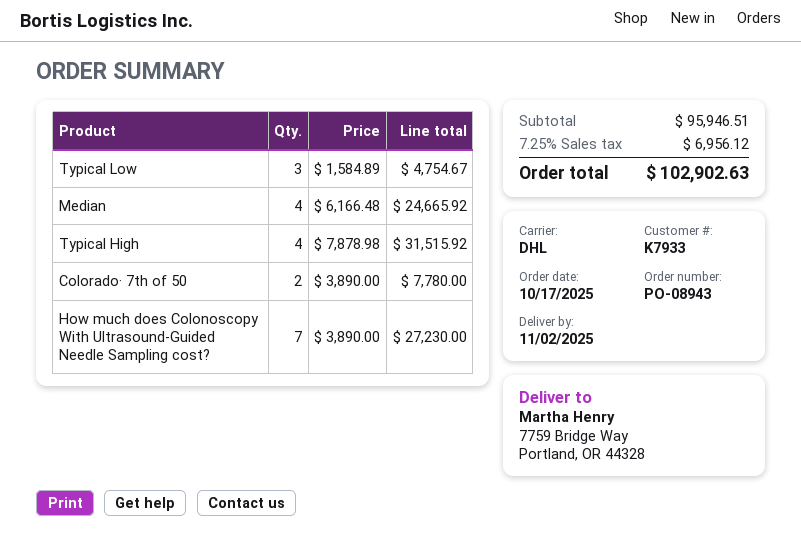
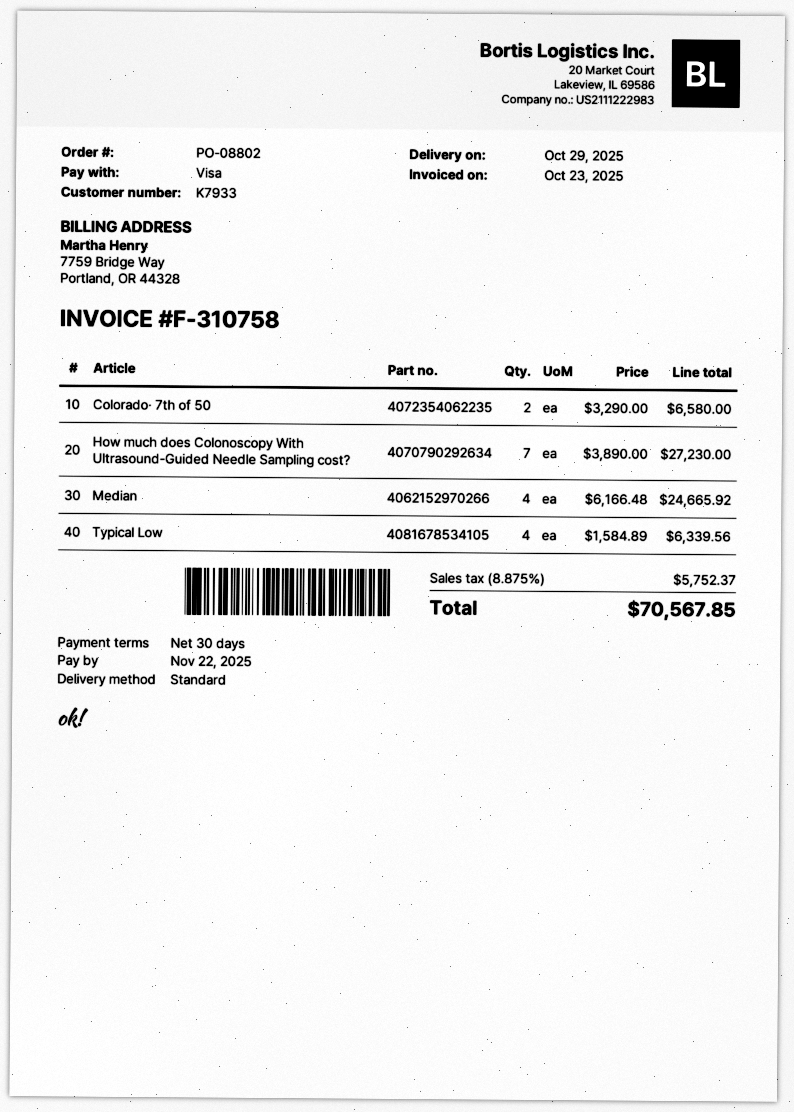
order number: PO-08943 -> PO-08802
delivery date: 2025-11-02 -> 2025-10-29
shipping method: DHL -> standard
Typical Low: 3 x 1584.89 = 4754.67 -> 4 x 1584.89 = 6339.56
Typical High: 4 x 7878.98 = 31515.92 -> none
Colorado· 7th of 50: 2 x 3890.00 = 7780.00 -> 2 x 3290.00 = 6580.00
tax: 7.25% = 6956.12 -> 8.875% = 5752.37
total: 102902.63 -> 70567.85

